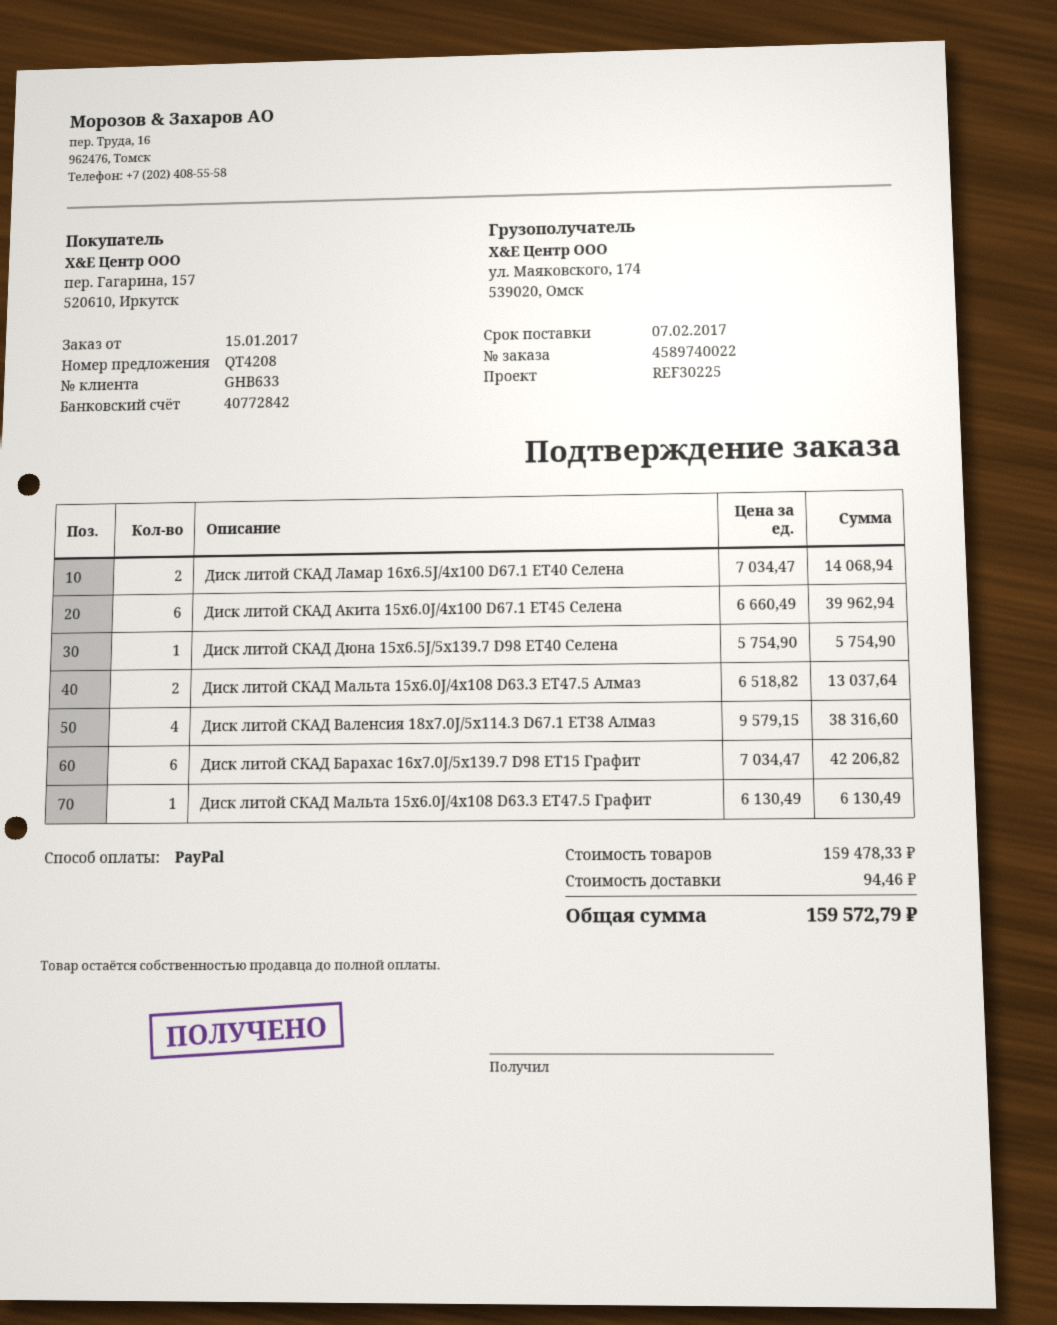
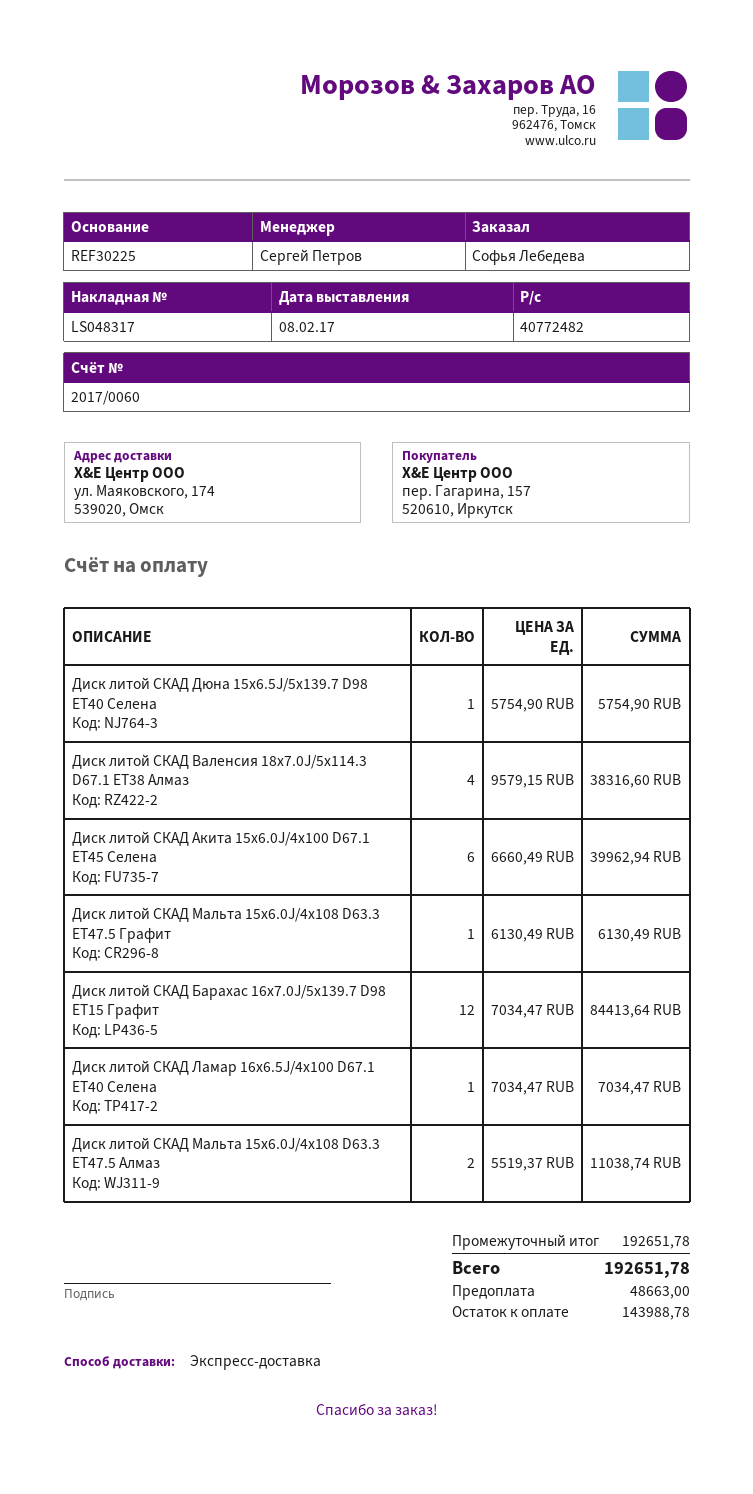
bank account: 40772842 -> 40772482
Диск литой СКАД Ламар 16x6.5J/4x100 D67.1 ET40 Селена: 2 x 7034.47 = 14068.94 -> 1 x 7034.47 = 7034.47
Диск литой СКАД Мальта 15x6.0J/4x108 D63.3 ET47.5 Алмаз: 2 x 6518.82 = 13037.64 -> 2 x 5519.37 = 11038.74
Диск литой СКАД Барахас 16x7.0J/5x139.7 D98 ET15 Графит: 6 x 7034.47 = 42206.82 -> 12 x 7034.47 = 84413.64
subtotal: 159478.33 -> 192651.78
shipping: 94.46 -> none
total: 159572.79 -> 192651.78

